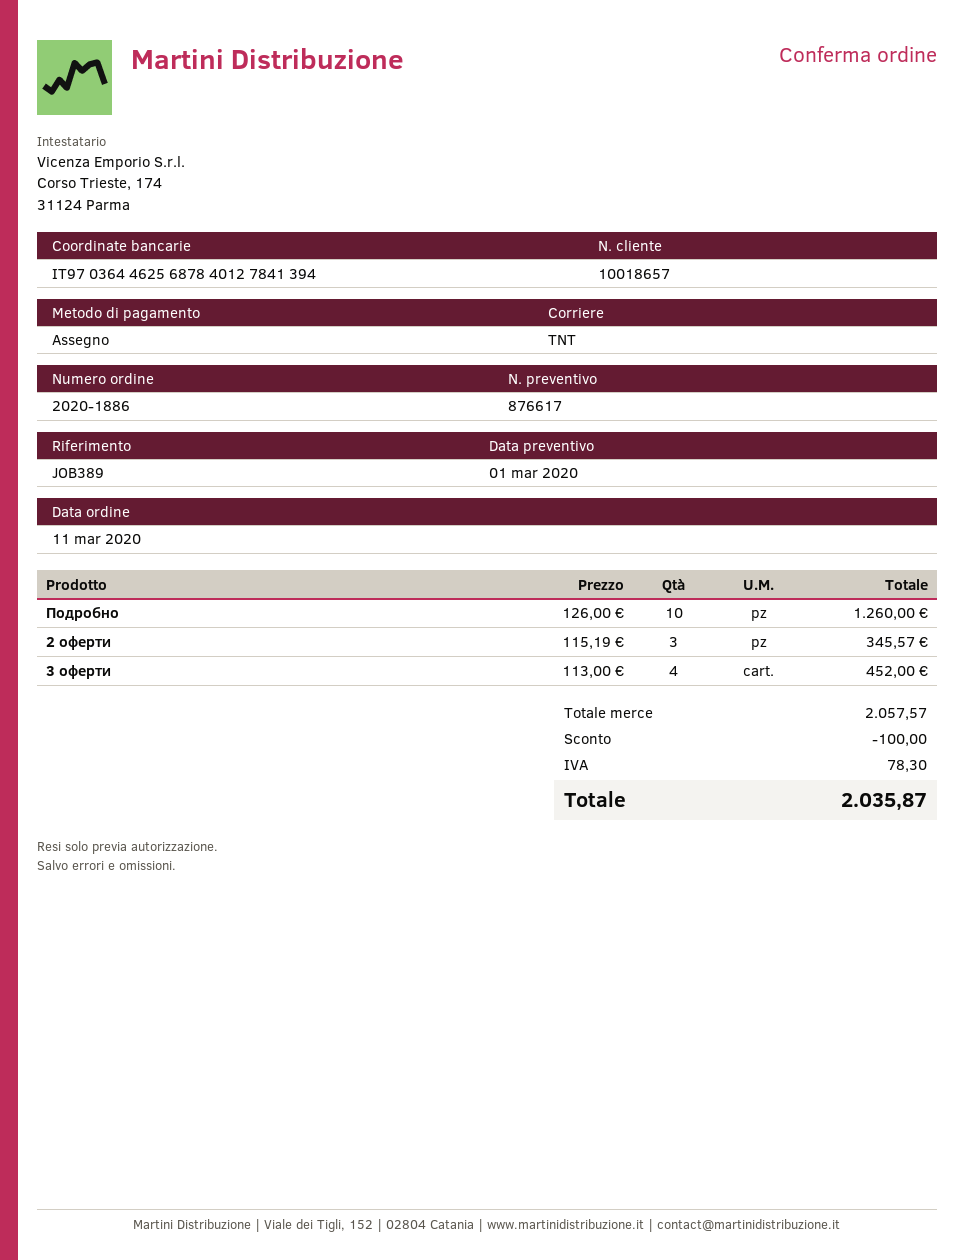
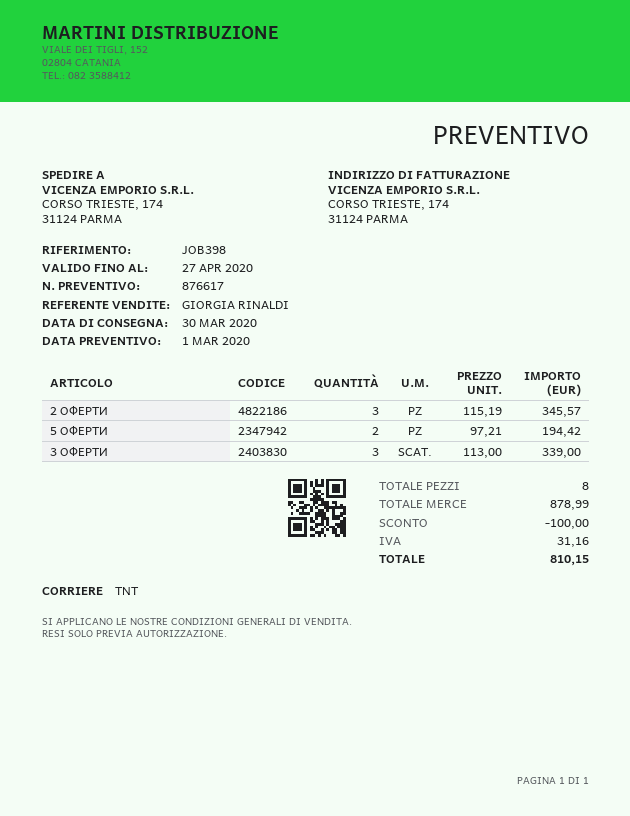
reference: JOB389 -> JOB398
Подробно: 10 x 126.00 = 1260.00 -> none
3 оферти: 4 x 113.00 = 452.00 -> 3 x 113.00 = 339.00
5 ОФЕРТИ: none -> 2 x 97.21 = 194.42
subtotal: 2057.57 -> 878.99
tax: 78.30 -> 31.16
total: 2035.87 -> 810.15

